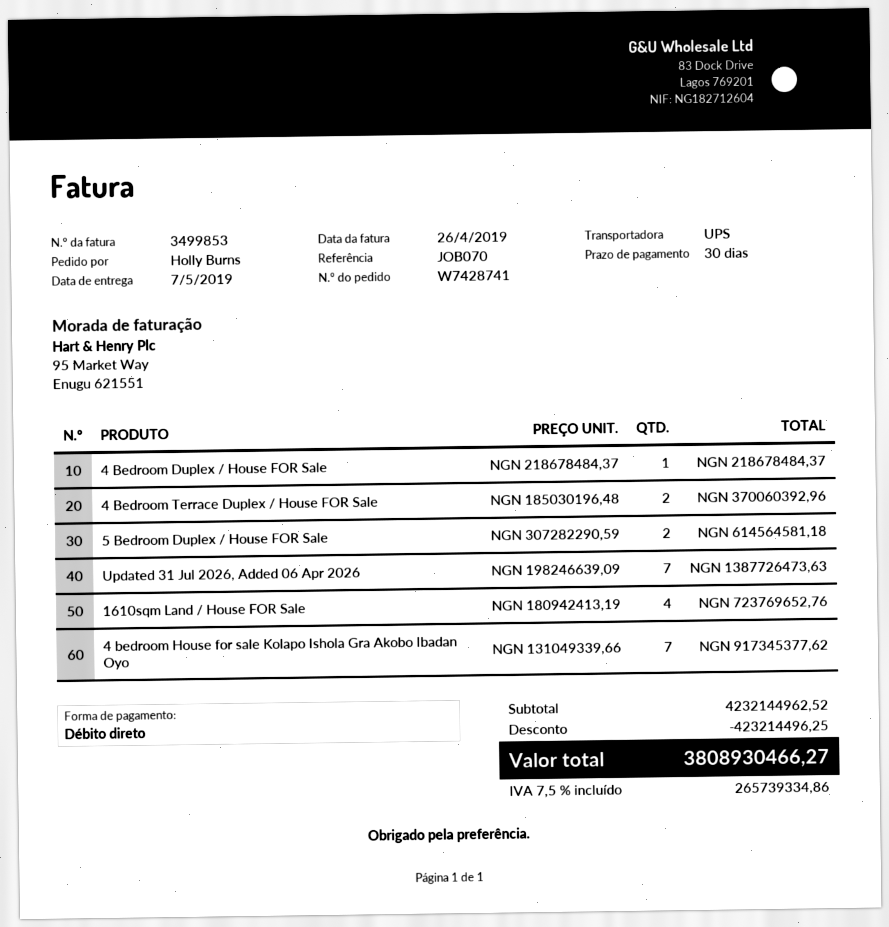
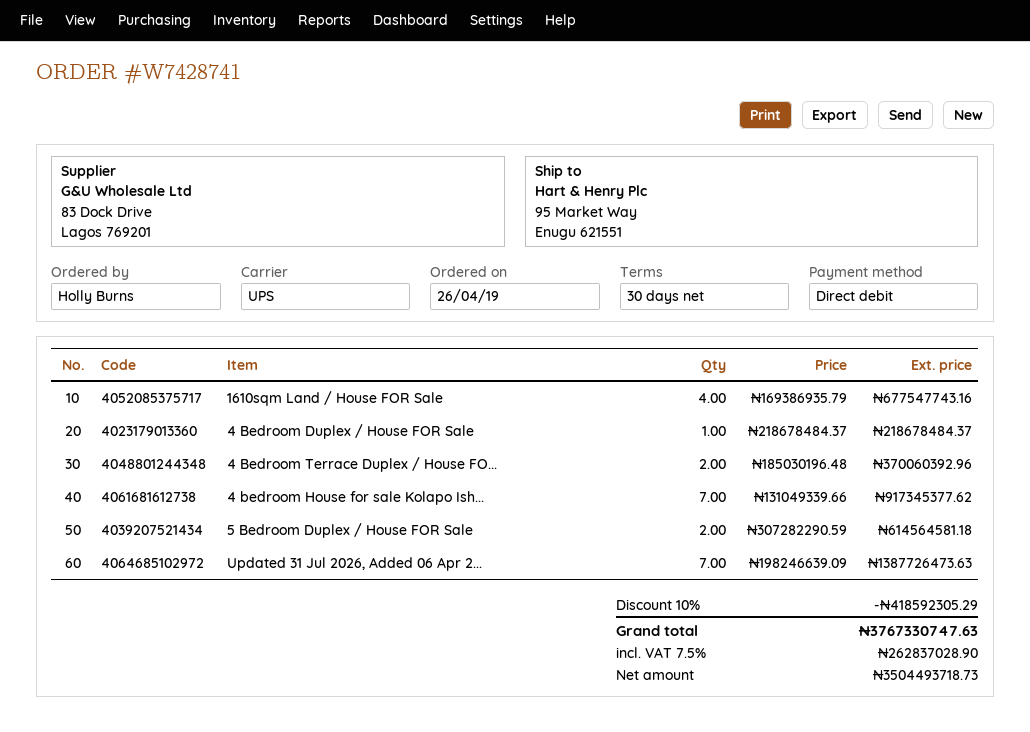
1610sqm Land / House FOR Sale: 4 x 180942413.19 = 723769652.76 -> 4 x 169386935.79 = 677547743.16
discount: 423214496.25 -> 418592305.29
tax: 7.5% = 265739334.86 -> 7.5% = 262837028.90
total: 3808930466.27 -> 3767330747.63

